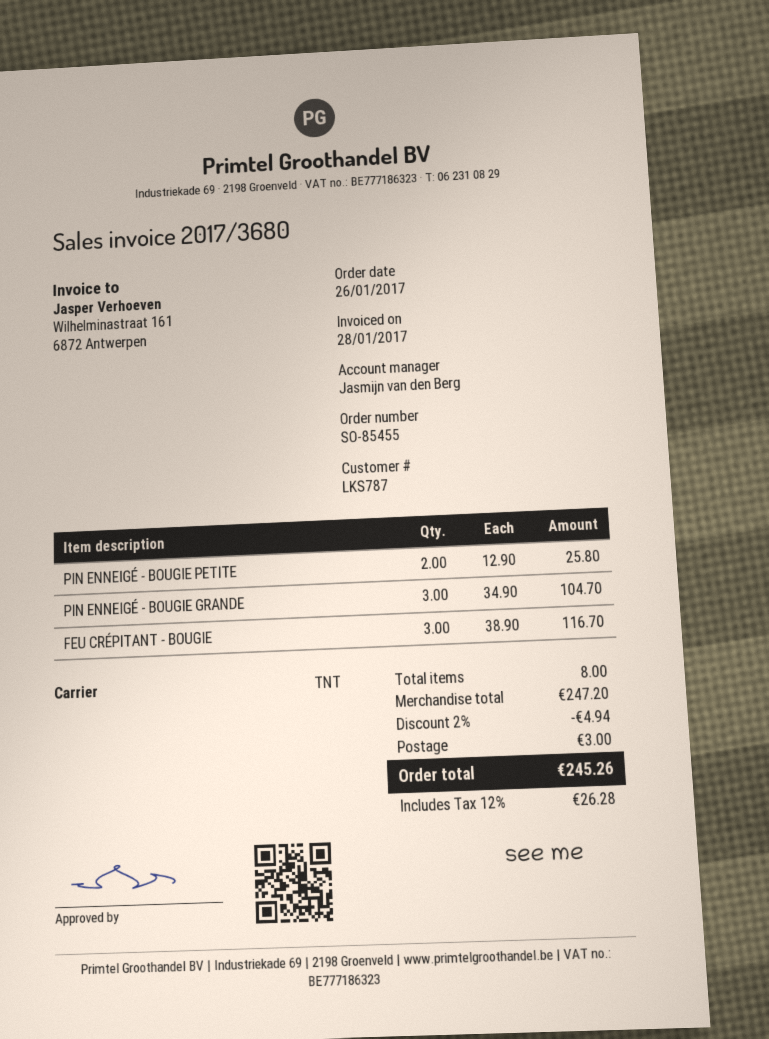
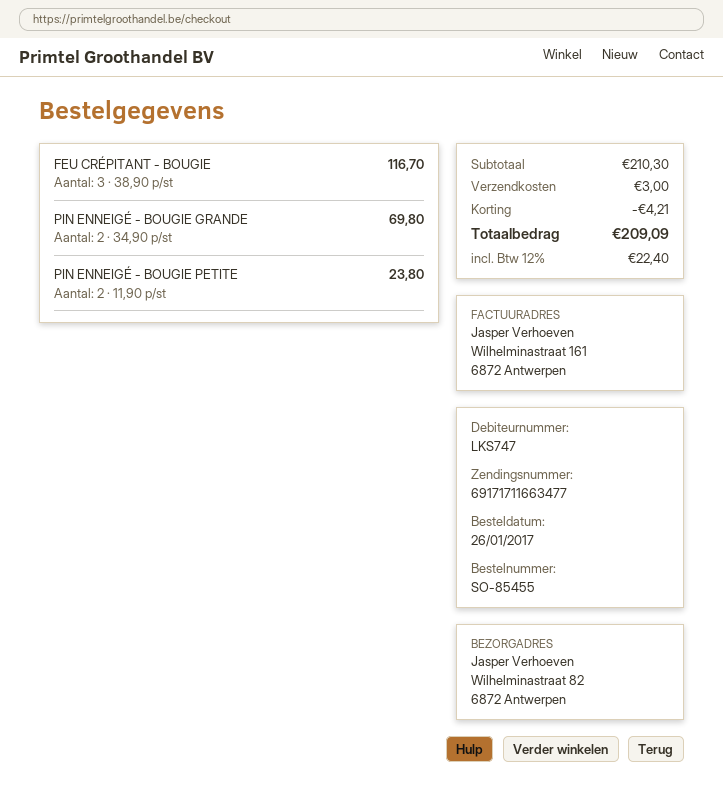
customer number: LKS787 -> LKS747
PIN ENNEIGÉ - BOUGIE PETITE: 2 x 12.90 = 25.80 -> 2 x 11.90 = 23.80
PIN ENNEIGÉ - BOUGIE GRANDE: 3 x 34.90 = 104.70 -> 2 x 34.90 = 69.80
subtotal: 247.20 -> 210.30
discount: 4.94 -> 4.21
tax: 12% = 26.28 -> 12% = 22.40
total: 245.26 -> 209.09

